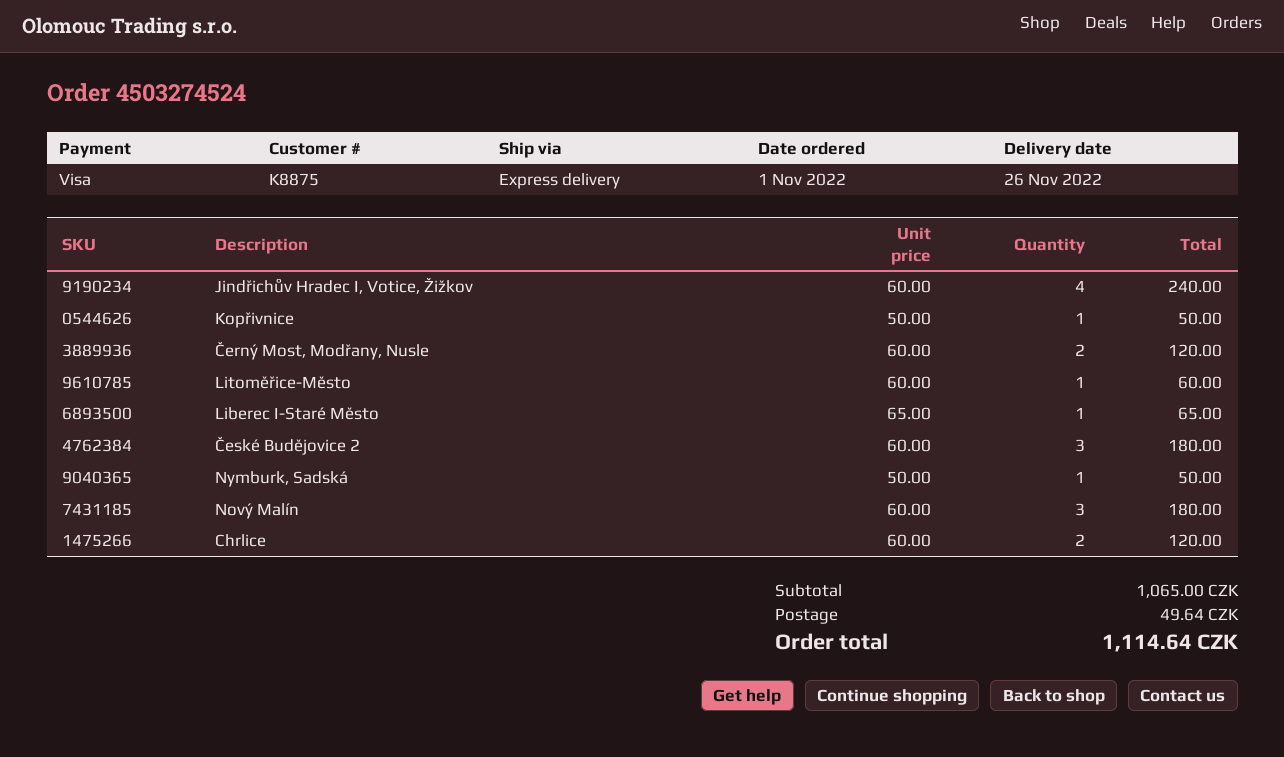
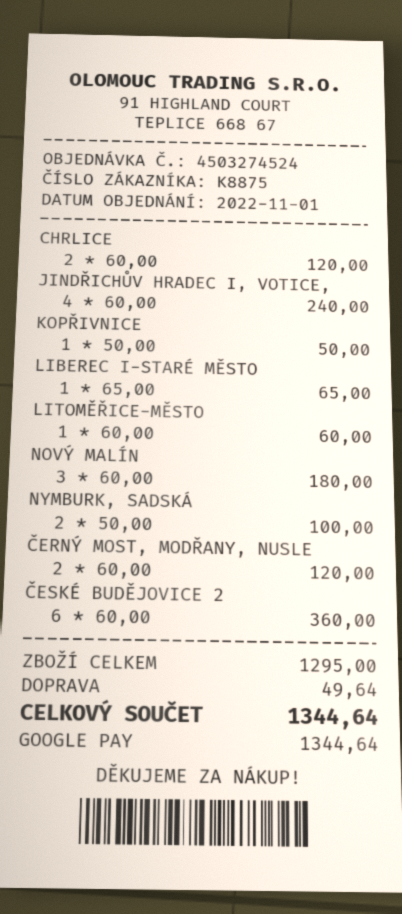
payment method: Visa -> Google Pay
České Budějovice 2: 3 x 60.00 = 180.00 -> 6 x 60.00 = 360.00
Nymburk, Sadská: 1 x 50.00 = 50.00 -> 2 x 50.00 = 100.00
subtotal: 1065.00 -> 1295.00
total: 1114.64 -> 1344.64

